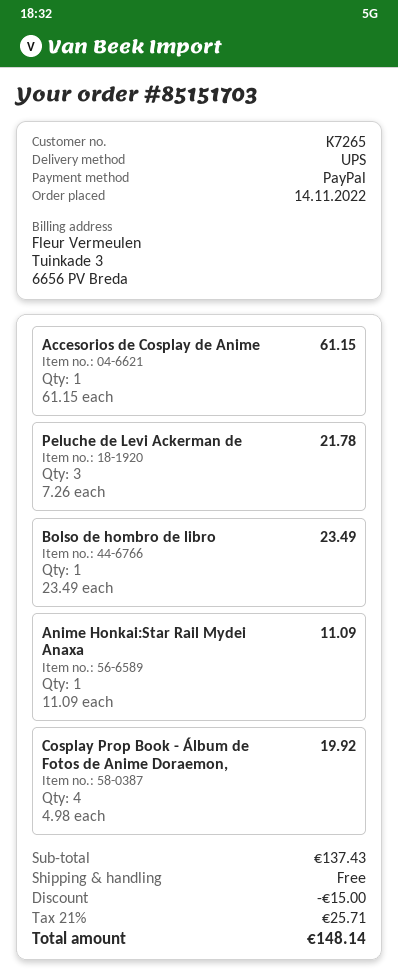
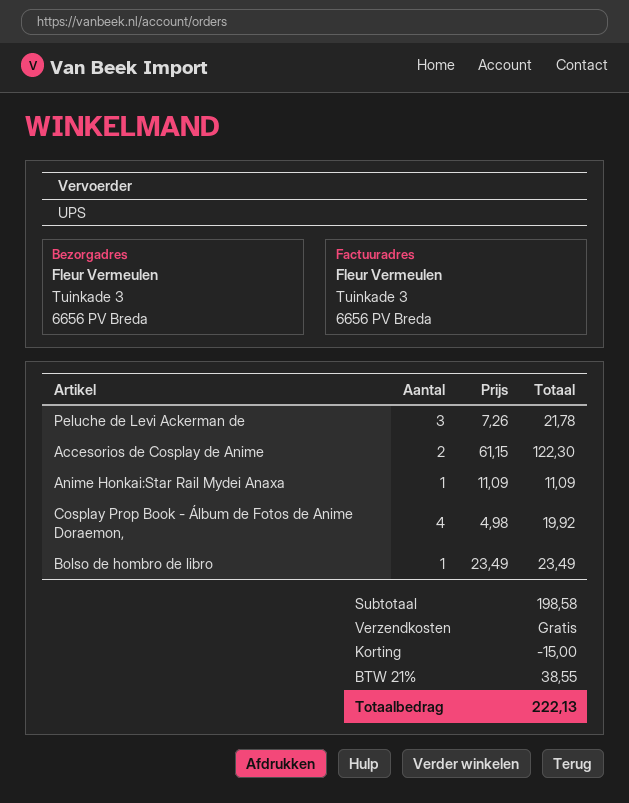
Accesorios de Cosplay de Anime: 1 x 61.15 = 61.15 -> 2 x 61.15 = 122.30
subtotal: 137.43 -> 198.58
tax: 21% = 25.71 -> 21% = 38.55
total: 148.14 -> 222.13

